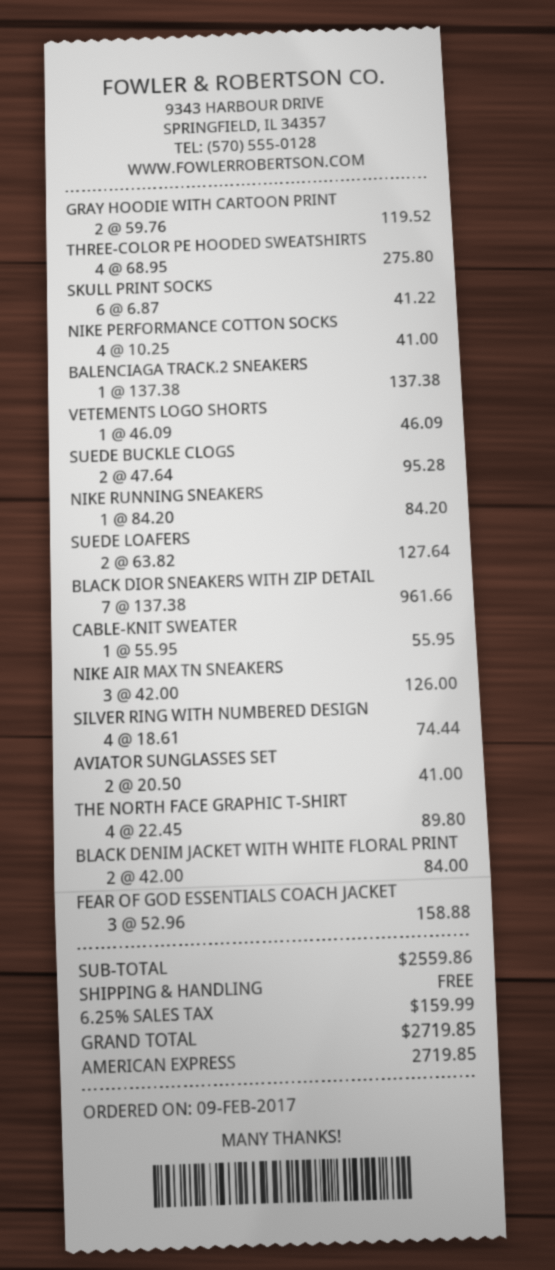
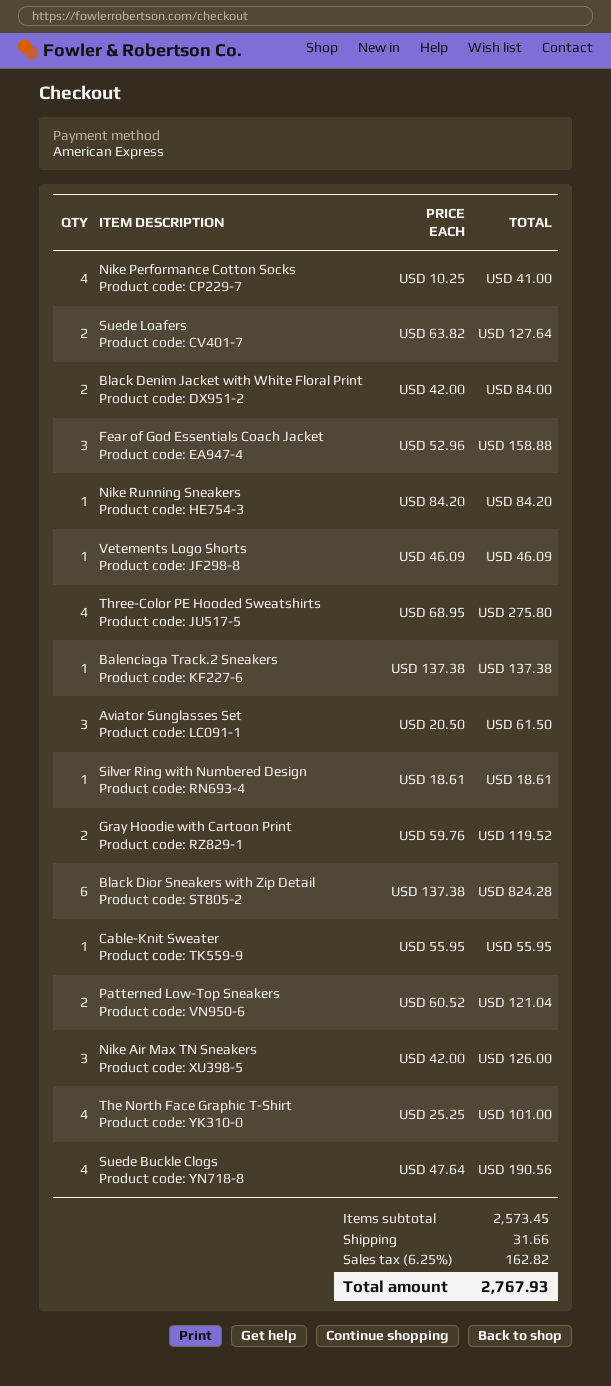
SKULL PRINT SOCKS: 6 x 6.87 = 41.22 -> none
SUEDE BUCKLE CLOGS: 2 x 47.64 = 95.28 -> 4 x 47.64 = 190.56
BLACK DIOR SNEAKERS WITH ZIP DETAIL: 7 x 137.38 = 961.66 -> 6 x 137.38 = 824.28
SILVER RING WITH NUMBERED DESIGN: 4 x 18.61 = 74.44 -> 1 x 18.61 = 18.61
AVIATOR SUNGLASSES SET: 2 x 20.50 = 41.00 -> 3 x 20.50 = 61.50
THE NORTH FACE GRAPHIC T-SHIRT: 4 x 22.45 = 89.80 -> 4 x 25.25 = 101.00
Patterned Low-Top Sneakers: none -> 2 x 60.52 = 121.04
subtotal: 2559.86 -> 2573.45
shipping: 0.00 -> 31.66
tax: 6.25% = 159.99 -> 6.25% = 162.82
total: 2719.85 -> 2767.93

